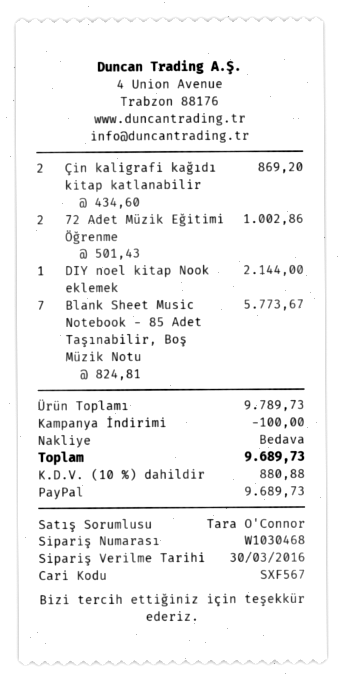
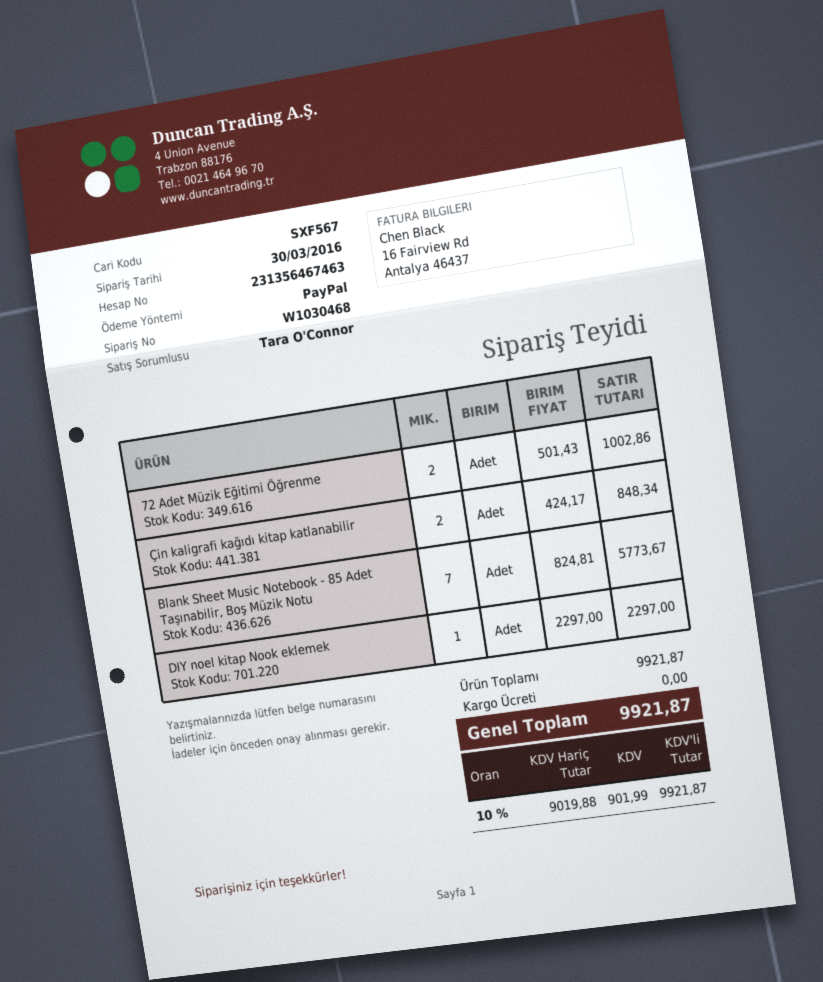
Çin kaligrafi kağıdı kitap katlanabilir: 2 x 434.60 = 869.20 -> 2 x 424.17 = 848.34
DIY noel kitap Nook eklemek: 1 x 2144.00 = 2144.00 -> 1 x 2297.00 = 2297.00
subtotal: 9789.73 -> 9921.87
discount: 100.00 -> none
tax: 10% = 880.88 -> 10% = 901.99
total: 9689.73 -> 9921.87

